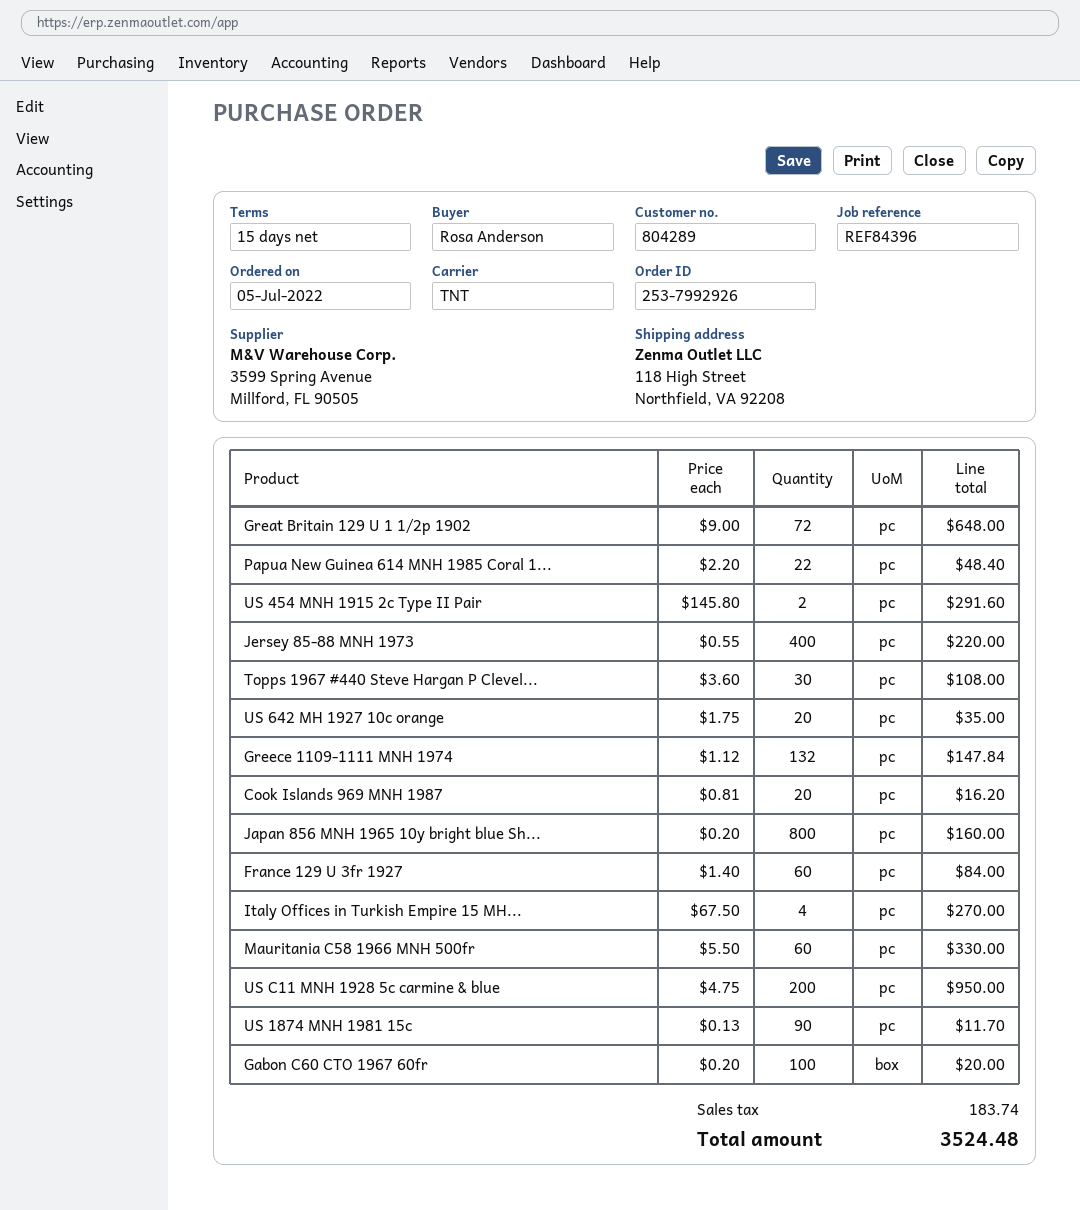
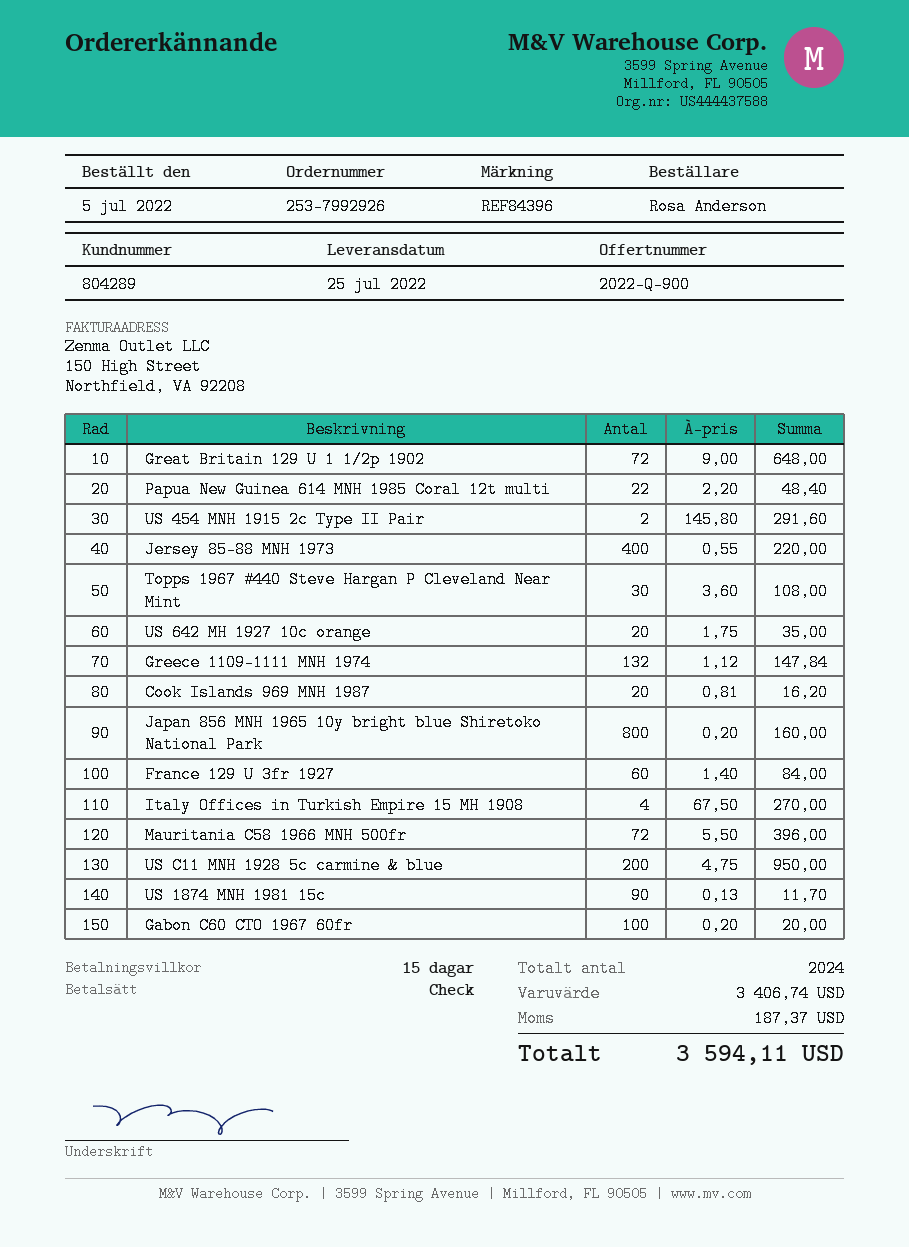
Mauritania C58 1966 MNH 500fr: 60 x 5.50 = 330.00 -> 72 x 5.50 = 396.00
tax: 183.74 -> 187.37
total: 3524.48 -> 3594.11

